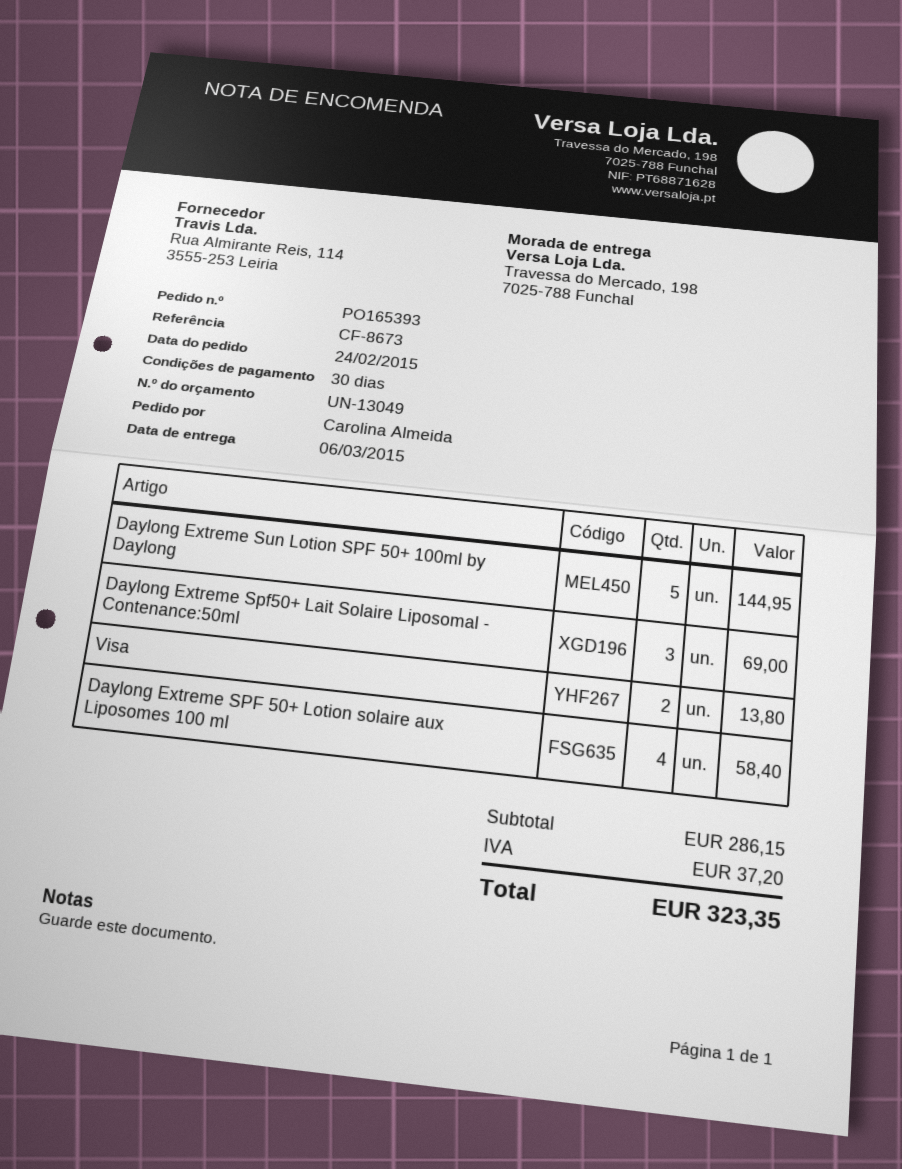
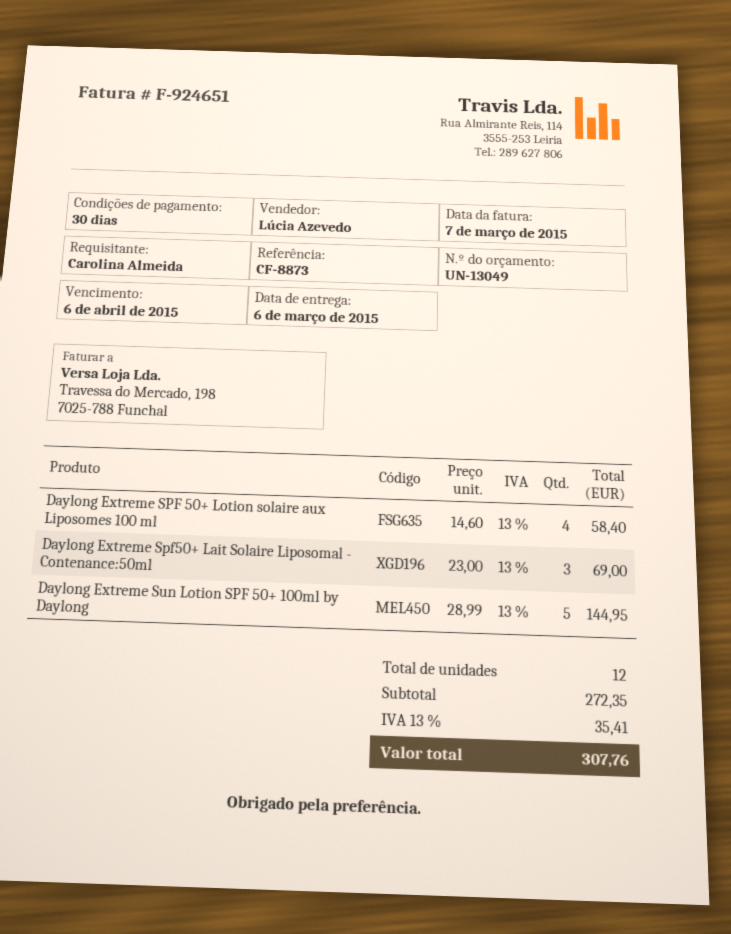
reference: CF-8673 -> CF-8873
Visa: 2 for 13.80 -> none
subtotal: 286.15 -> 272.35
tax: 37.20 -> 35.41
total: 323.35 -> 307.76

